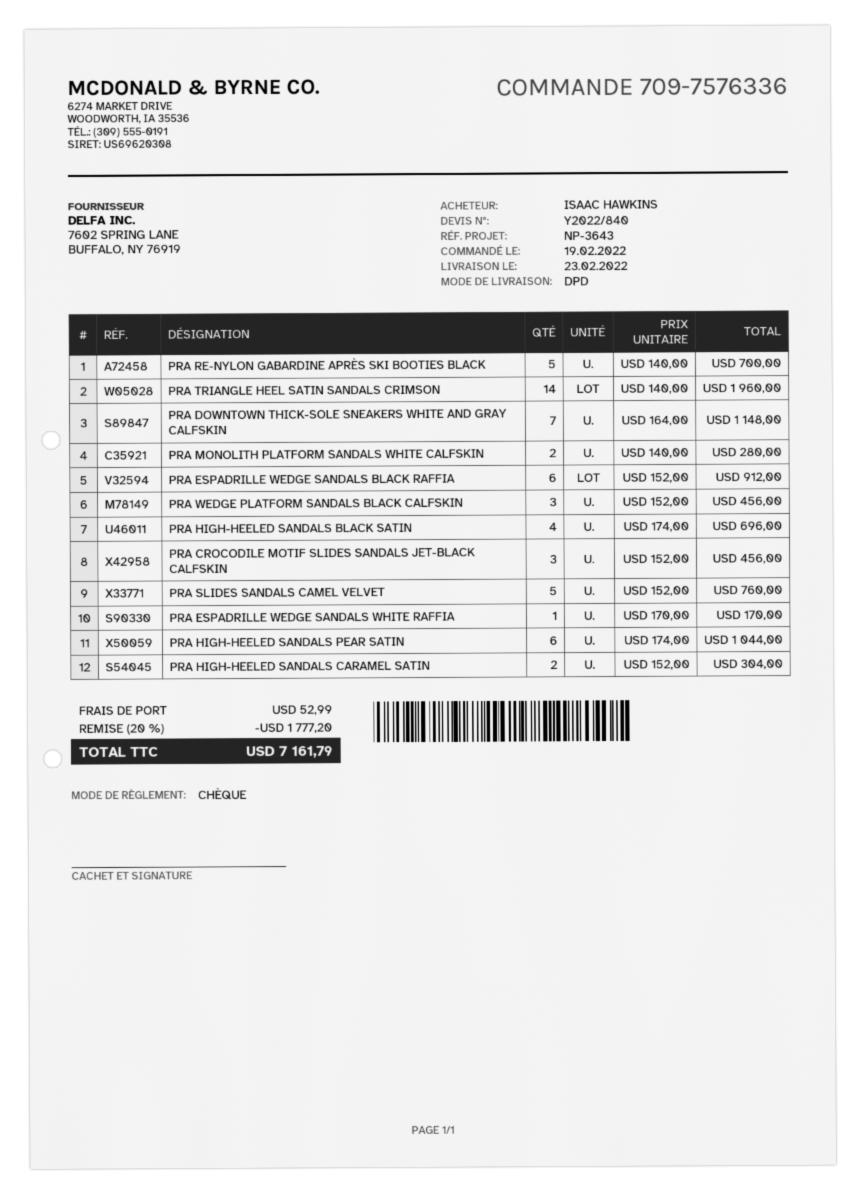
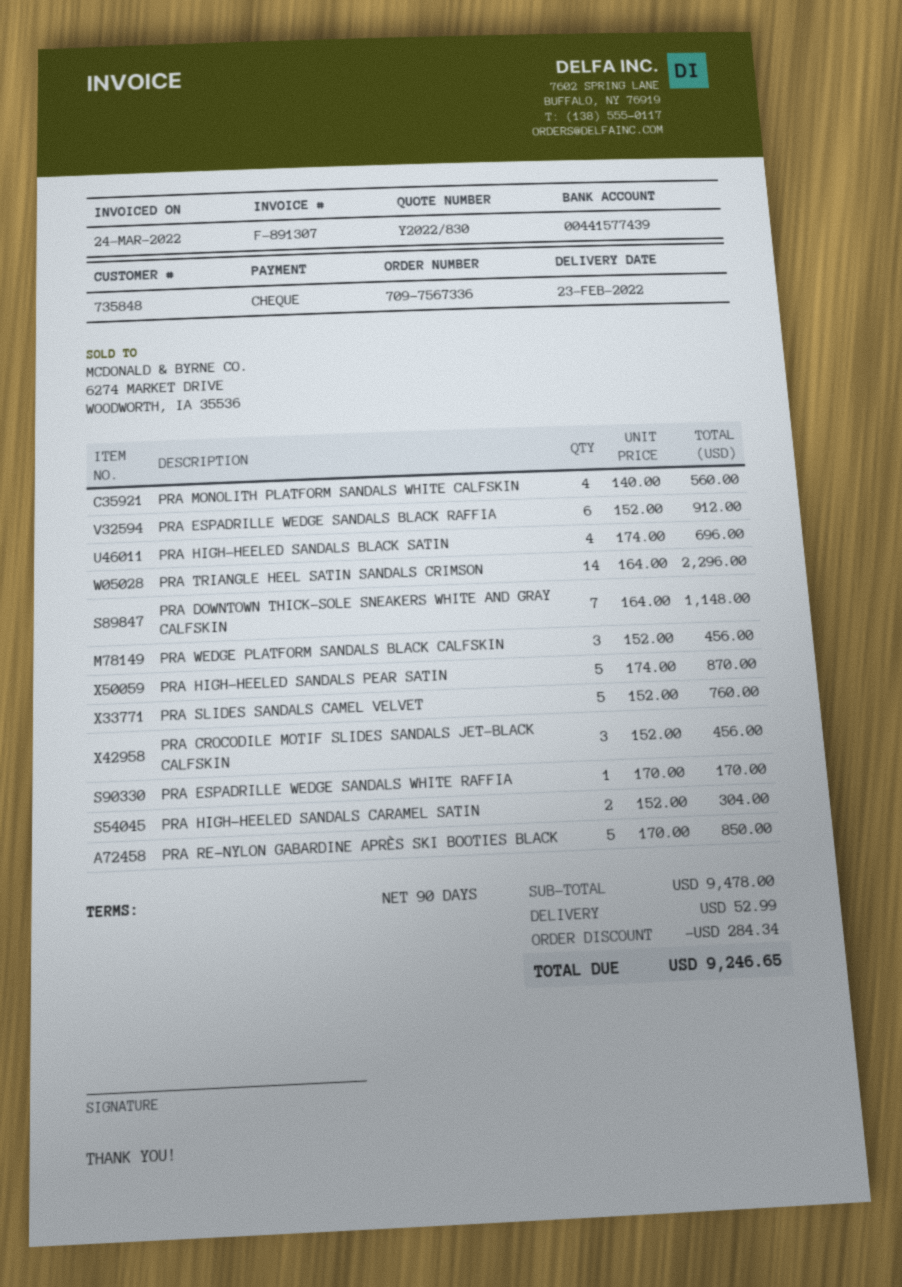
quote number: Y2022/840 -> Y2022/830
order number: 709-7576336 -> 709-7567336
PRA RE-NYLON GABARDINE APRÈS SKI BOOTIES BLACK: 5 x 140.00 = 700.00 -> 5 x 170.00 = 850.00
PRA TRIANGLE HEEL SATIN SANDALS CRIMSON: 14 x 140.00 = 1960.00 -> 14 x 164.00 = 2296.00
PRA MONOLITH PLATFORM SANDALS WHITE CALFSKIN: 2 x 140.00 = 280.00 -> 4 x 140.00 = 560.00
PRA HIGH-HEELED SANDALS PEAR SATIN: 6 x 174.00 = 1044.00 -> 5 x 174.00 = 870.00
discount: 1777.20 -> 284.34
total: 7161.79 -> 9246.65

